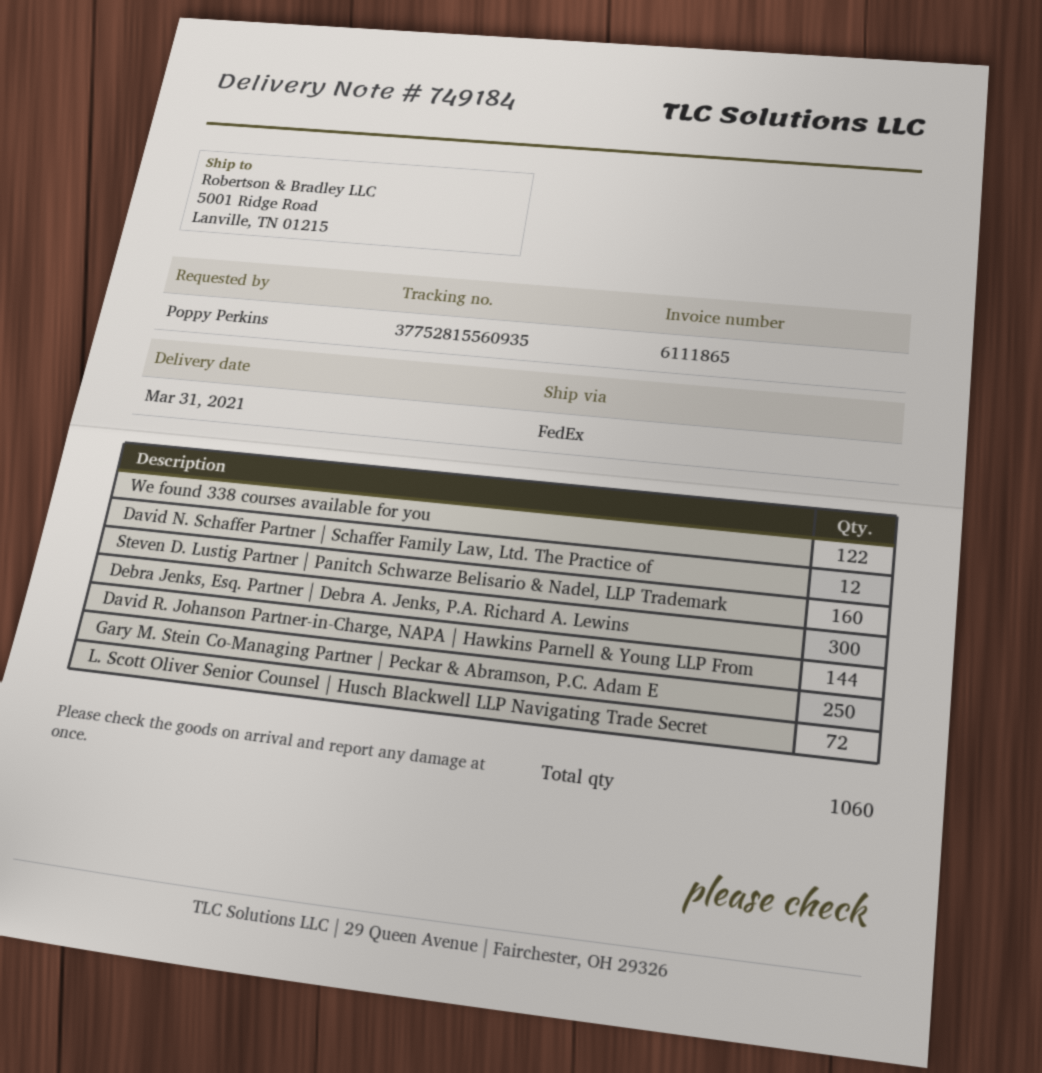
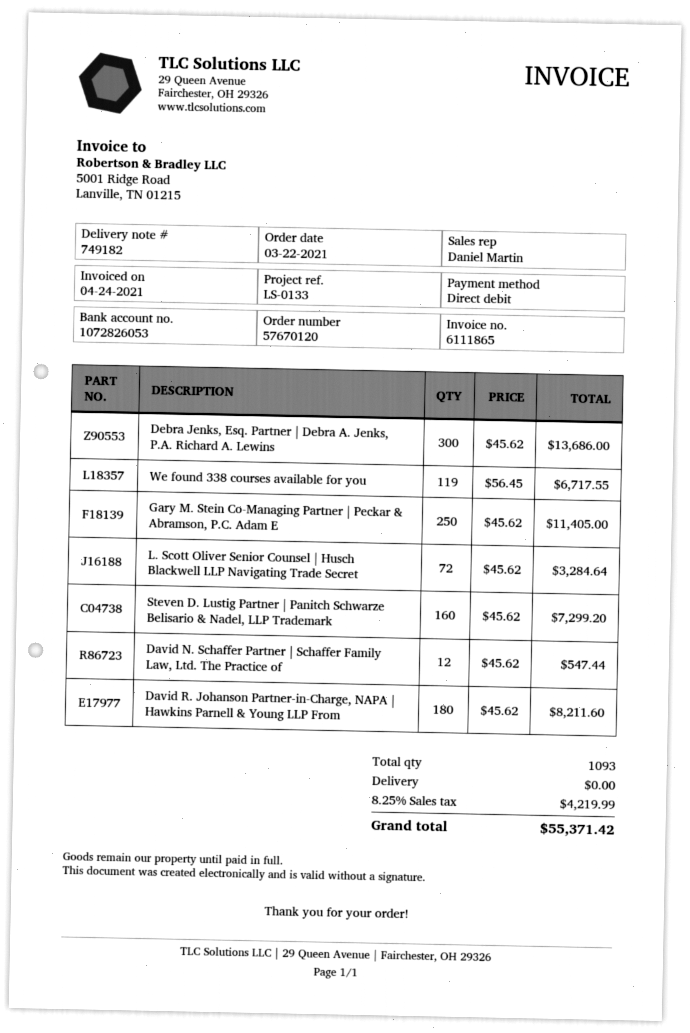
delivery note number: 749184 -> 749182
We found 338 courses available for you: 122 -> 119
David R. Johanson Partner-in-Charge, NAPA | Hawkins Parnell & Young LLP From: 144 -> 180
total quantity: 1060 -> 1093

